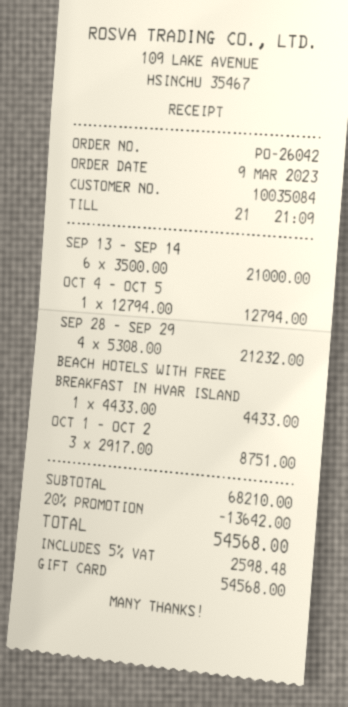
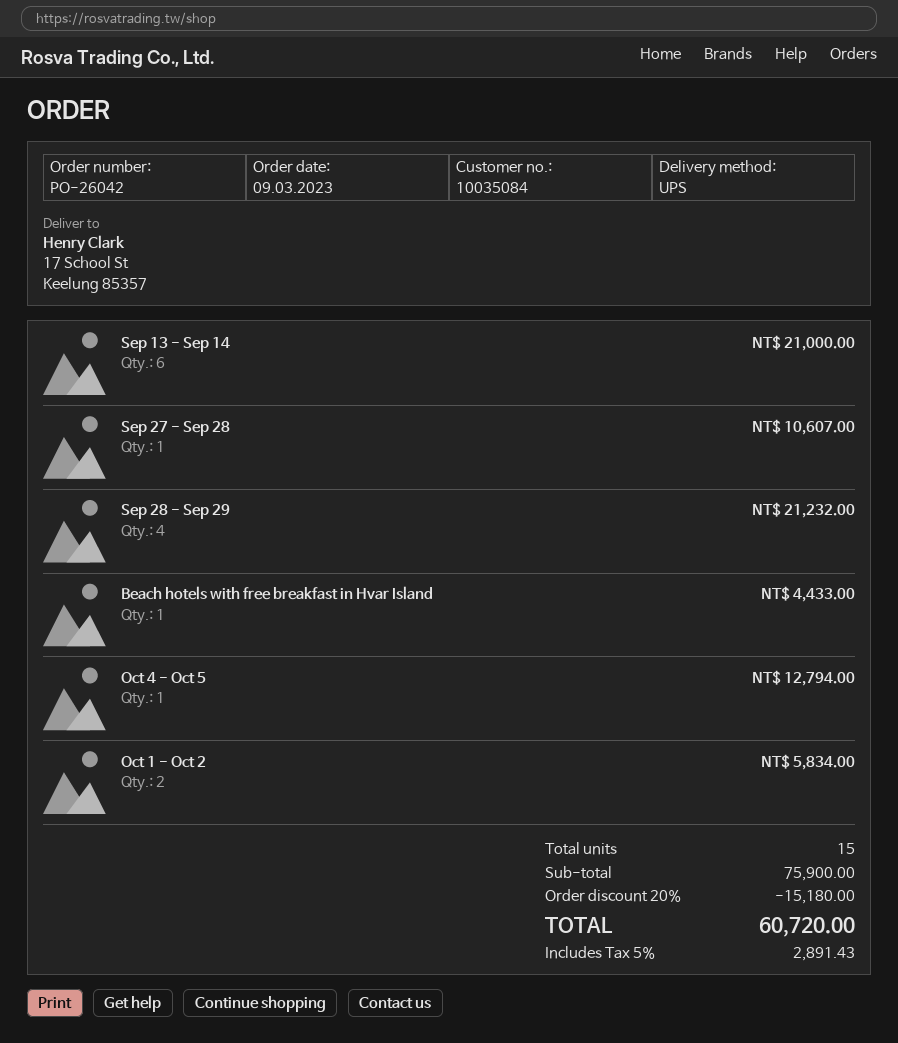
OCT 1 - OCT 2: 3 for 8751.00 -> 2 for 5834.00
Sep 27 - Sep 28: none -> 1 for 10607.00
subtotal: 68210.00 -> 75900.00
discount: 20% = 13642.00 -> 20% = 15180.00
tax: 5% = 2598.48 -> 5% = 2891.43
total: 54568.00 -> 60720.00

